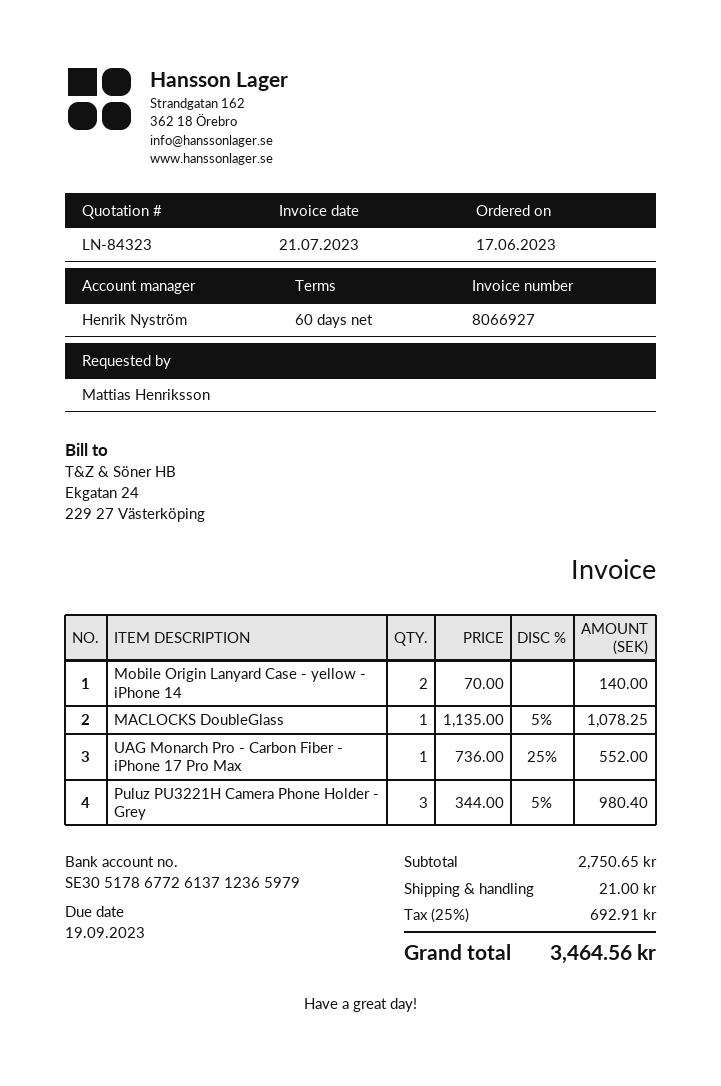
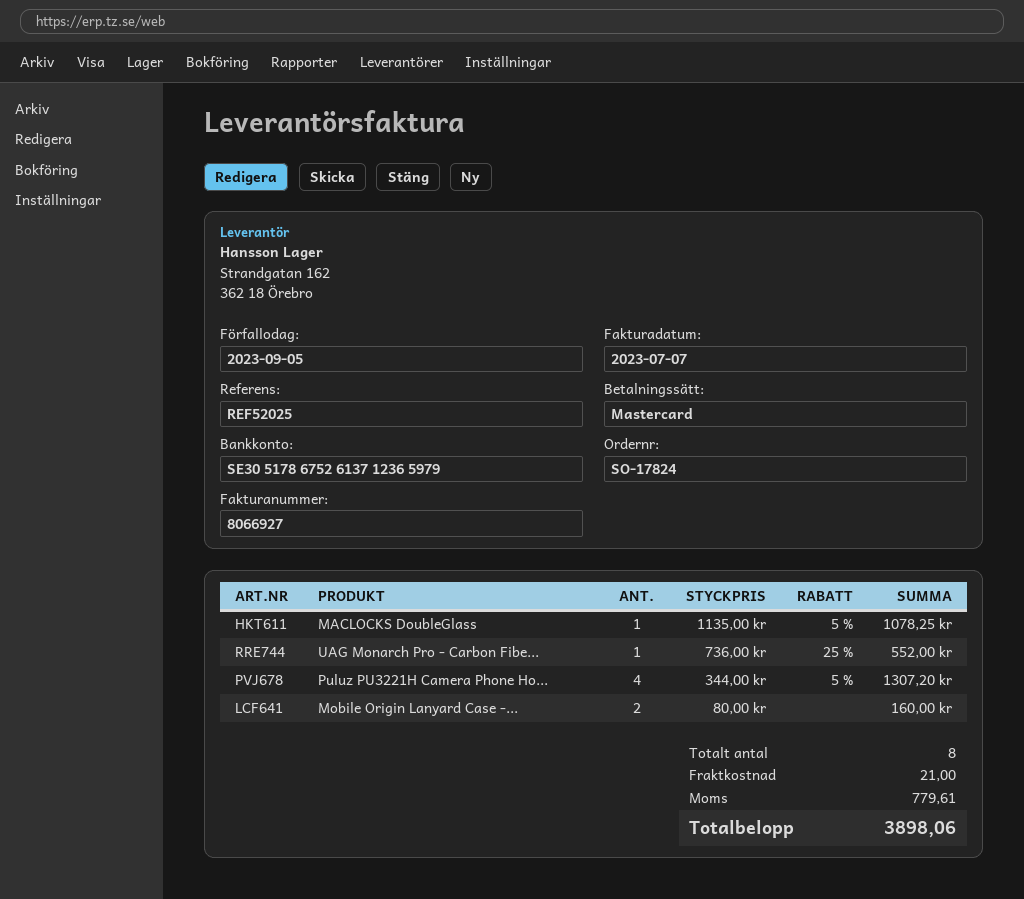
invoice date: 2023-07-21 -> 2023-07-07
due date: 2023-09-19 -> 2023-09-05
bank account: SE3051786772613712365979 -> SE3051786752613712365979
Mobile Origin Lanyard Case - yellow - iPhone 14: 2 x 70.00 = 140.00 -> 2 x 80.00 = 160.00
Puluz PU3221H Camera Phone Holder - Grey: 3 x 344.00 - 5% = 980.40 -> 4 x 344.00 - 5% = 1307.20
tax: 692.91 -> 779.61
total: 3464.56 -> 3898.06

